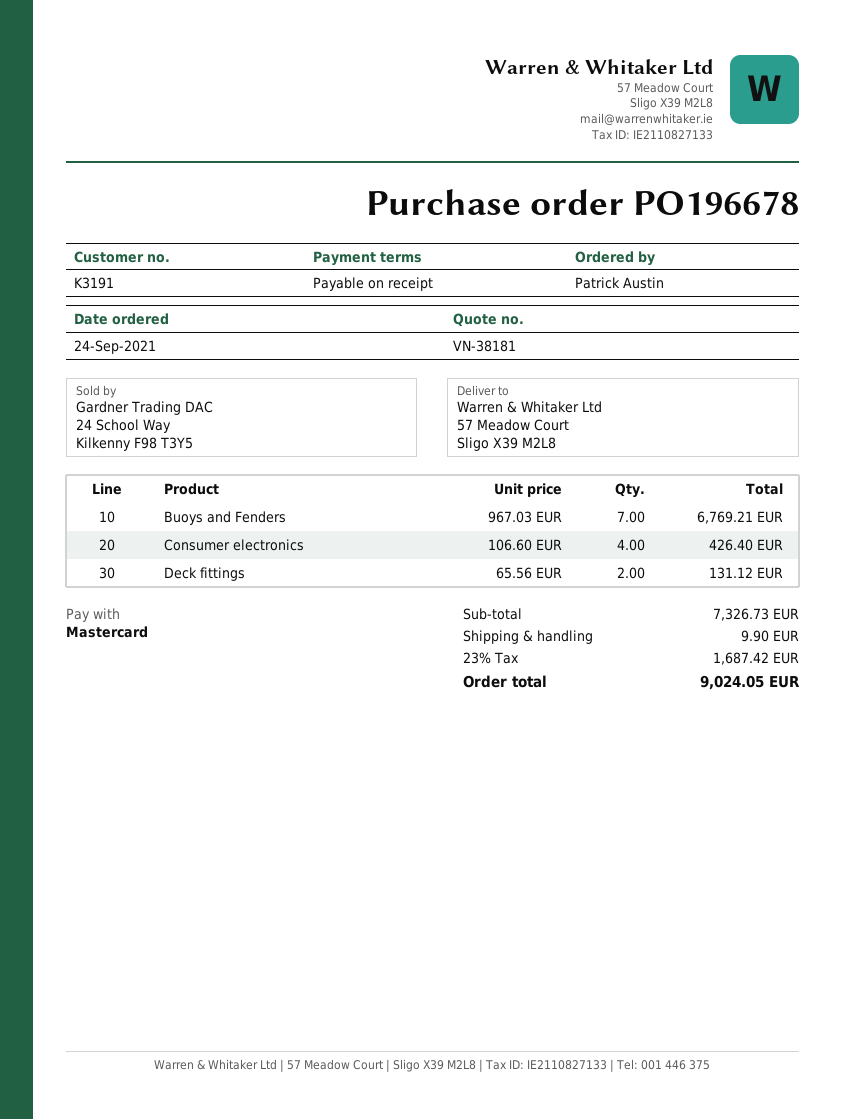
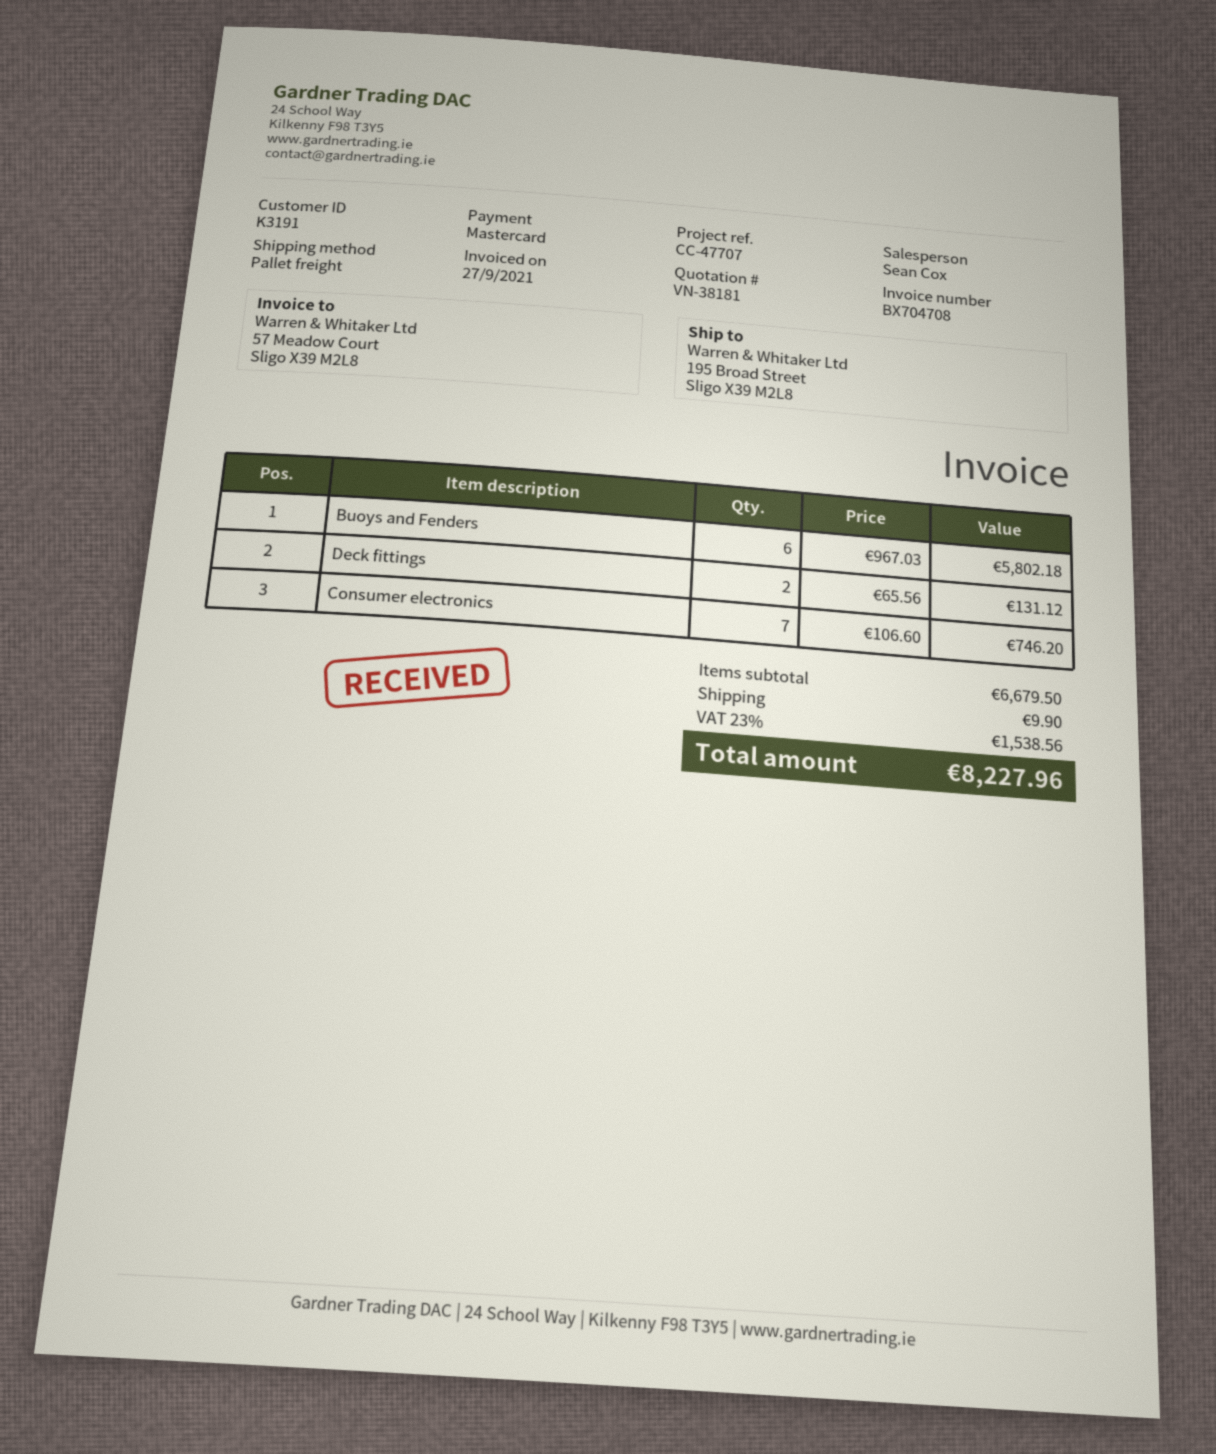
ship to: 57 Meadow Court, Sligo X39 M2L8 -> 195 Broad Street, Sligo X39 M2L8
Buoys and Fenders: 7 x 967.03 = 6769.21 -> 6 x 967.03 = 5802.18
Consumer electronics: 4 x 106.60 = 426.40 -> 7 x 106.60 = 746.20
subtotal: 7326.73 -> 6679.50
tax: 23% = 1687.42 -> 23% = 1538.56
total: 9024.05 -> 8227.96

